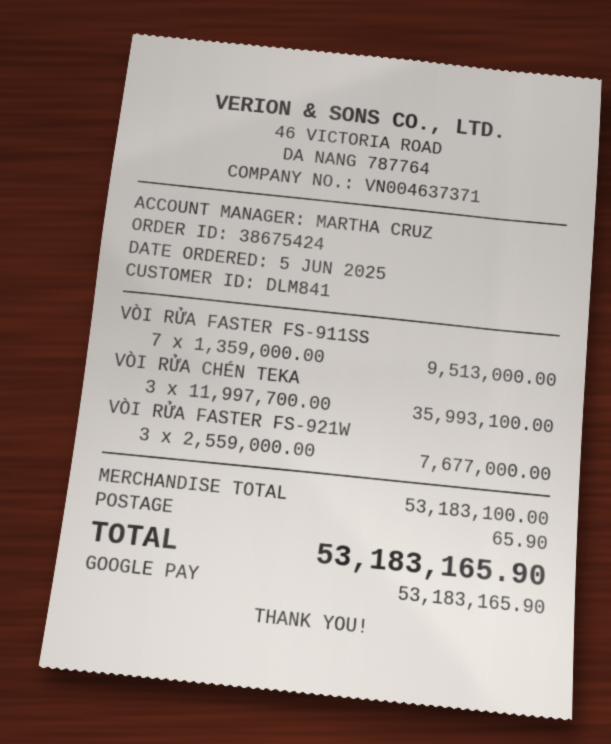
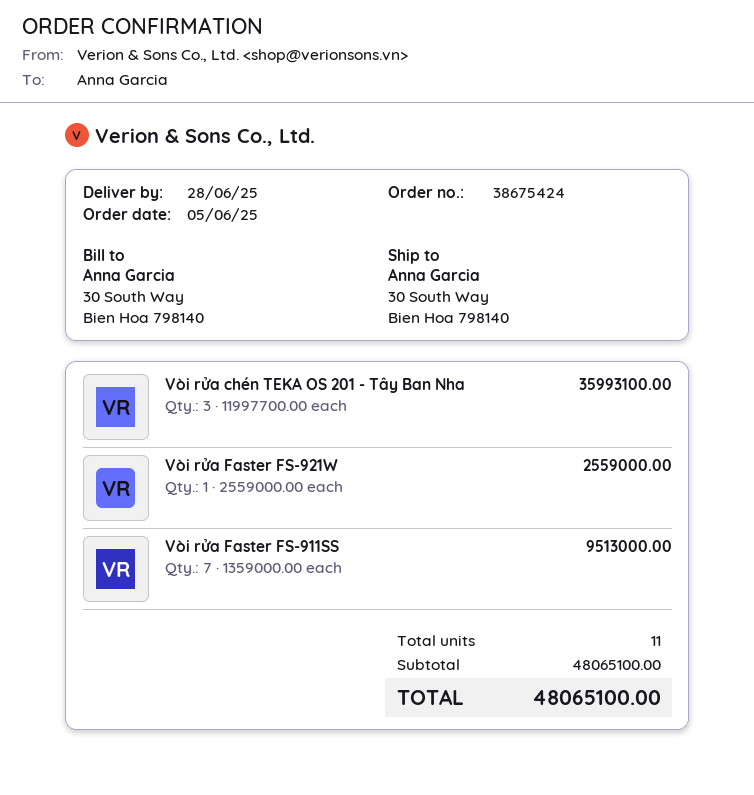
VÒI RỬA FASTER FS-921W: 3 x 2559000.00 = 7677000.00 -> 1 x 2559000.00 = 2559000.00
subtotal: 53183100.00 -> 48065100.00
shipping: 65.90 -> none
total: 53183165.90 -> 48065100.00

